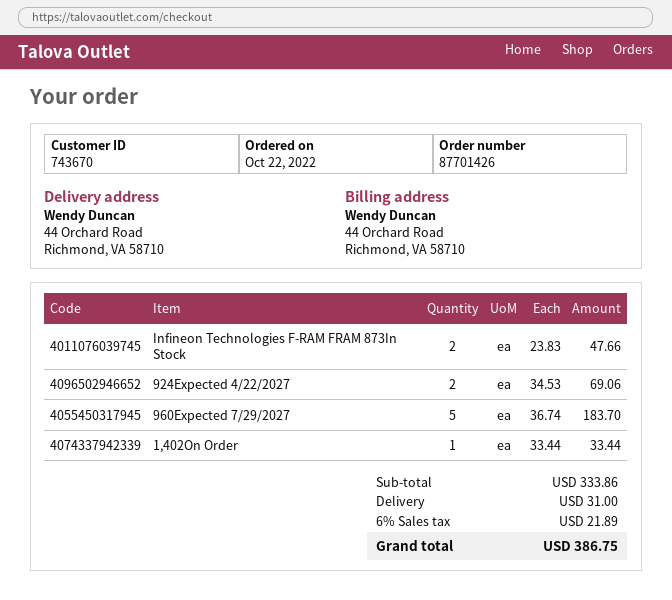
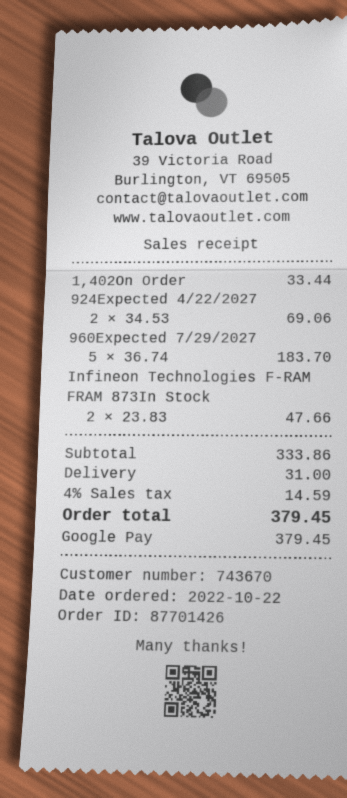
tax: 6% = 21.89 -> 4% = 14.59
total: 386.75 -> 379.45

